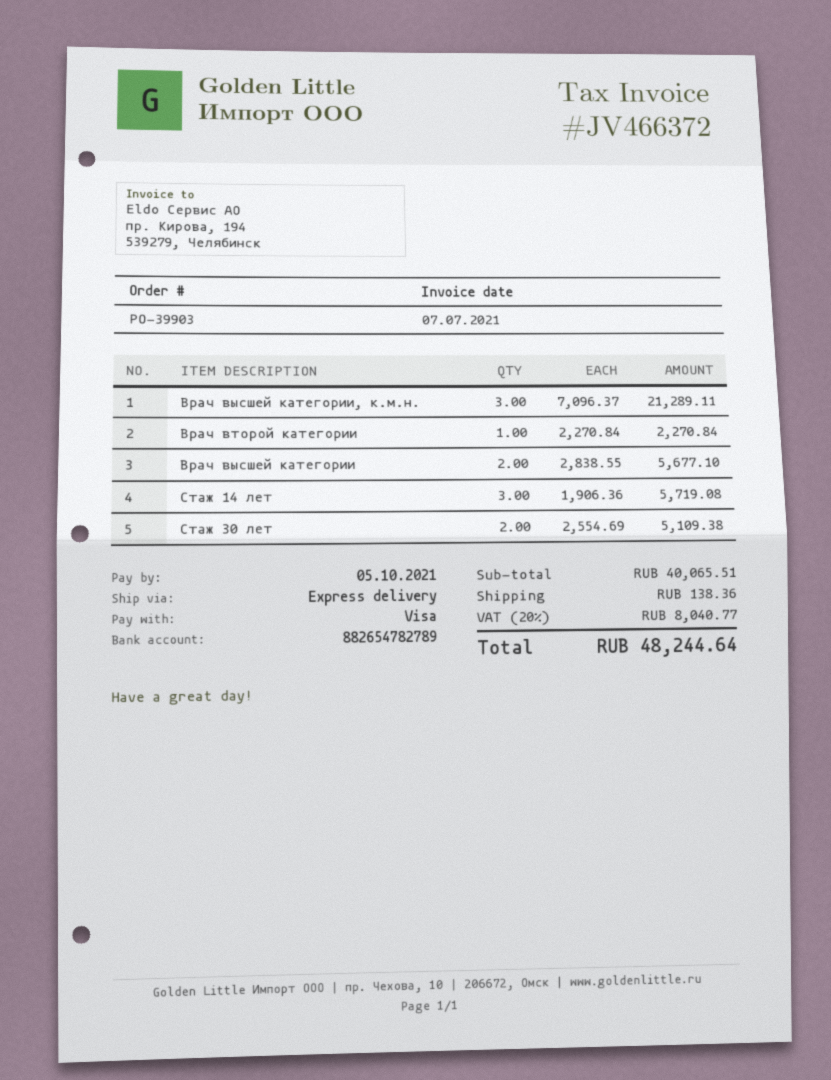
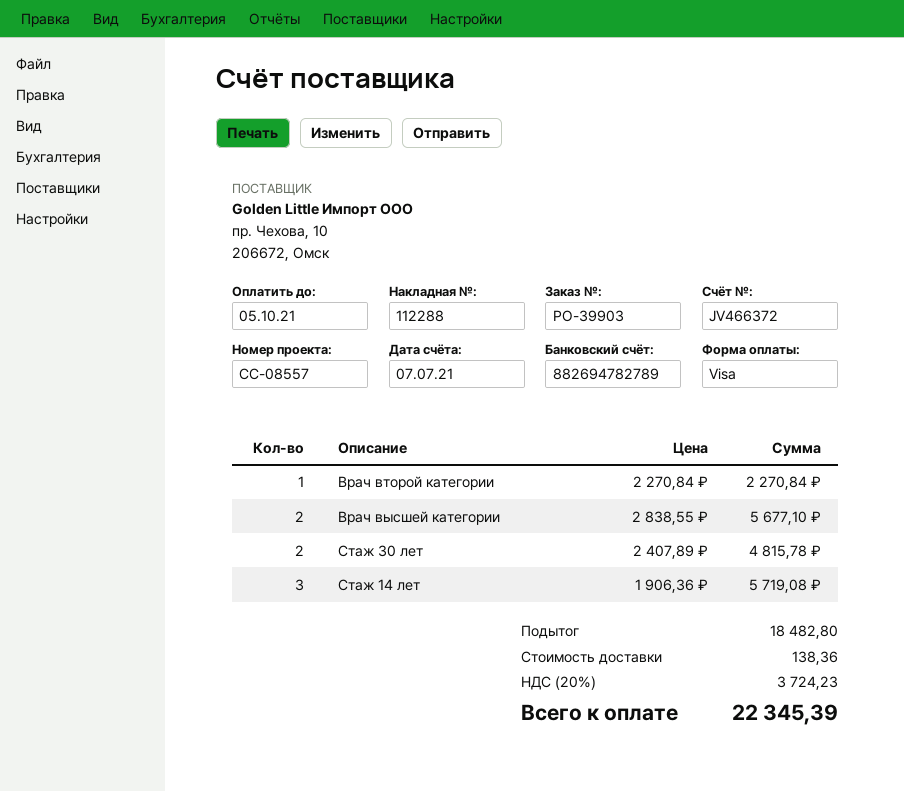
bank account: 882654782789 -> 882694782789
Врач высшей категории, к.м.н.: 3 x 7096.37 = 21289.11 -> none
Стаж 30 лет: 2 x 2554.69 = 5109.38 -> 2 x 2407.89 = 4815.78
subtotal: 40065.51 -> 18482.80
tax: 20% = 8040.77 -> 20% = 3724.23
total: 48244.64 -> 22345.39

